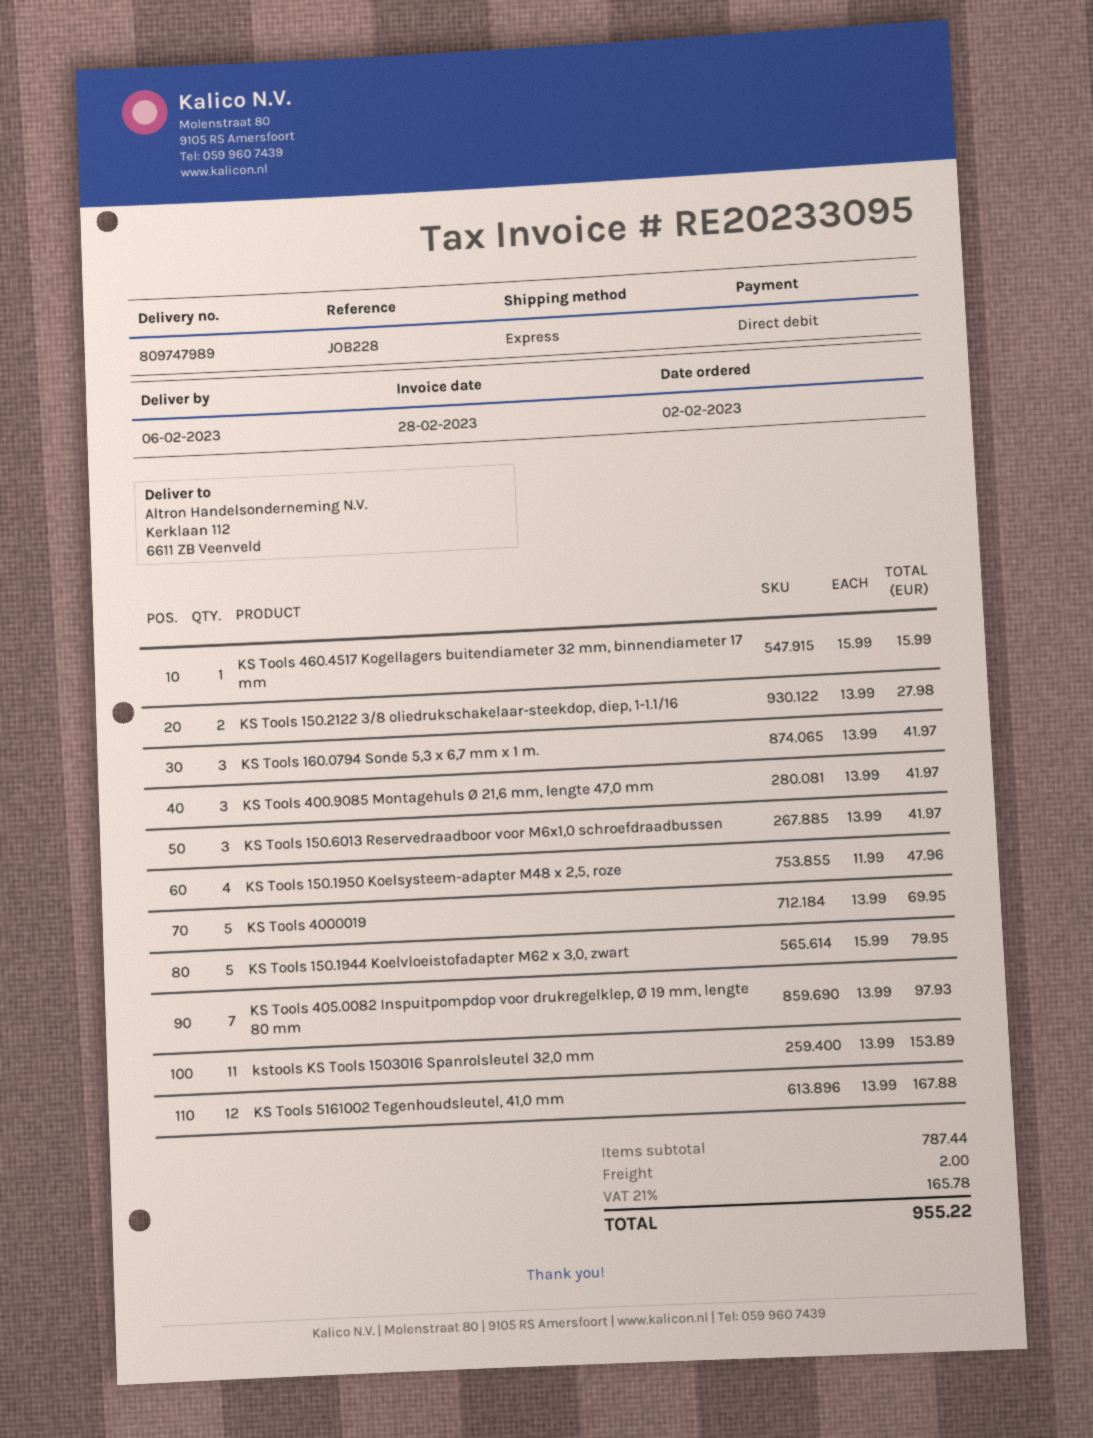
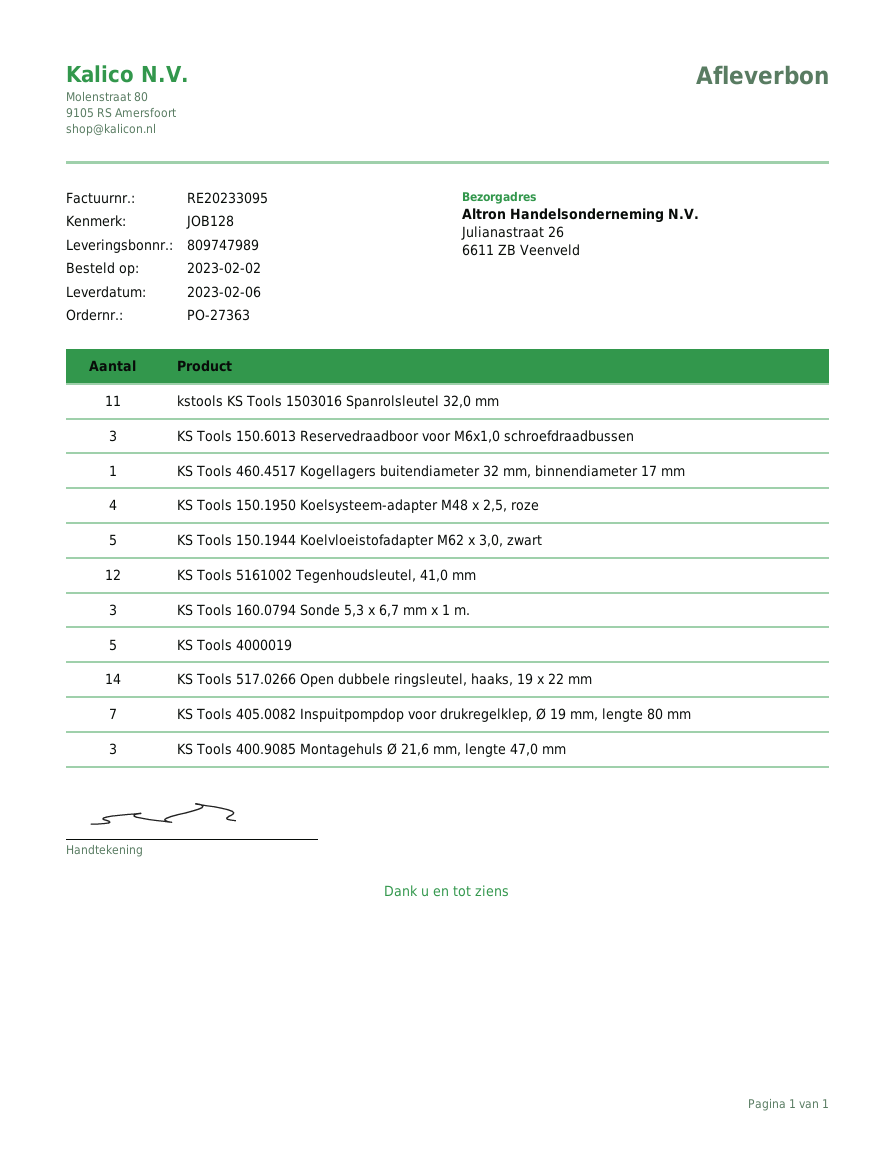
reference: JOB228 -> JOB128
ship to: Kerklaan 112, 6611 ZB Veenveld -> Julianastraat 26, 6611 ZB Veenveld
KS Tools 150.2122 3/8 oliedrukschakelaar-steekdop, diep, 1-1.1/16: 2 -> none
KS Tools 517.0266 Open dubbele ringsleutel, haaks, 19 x 22 mm: none -> 14

